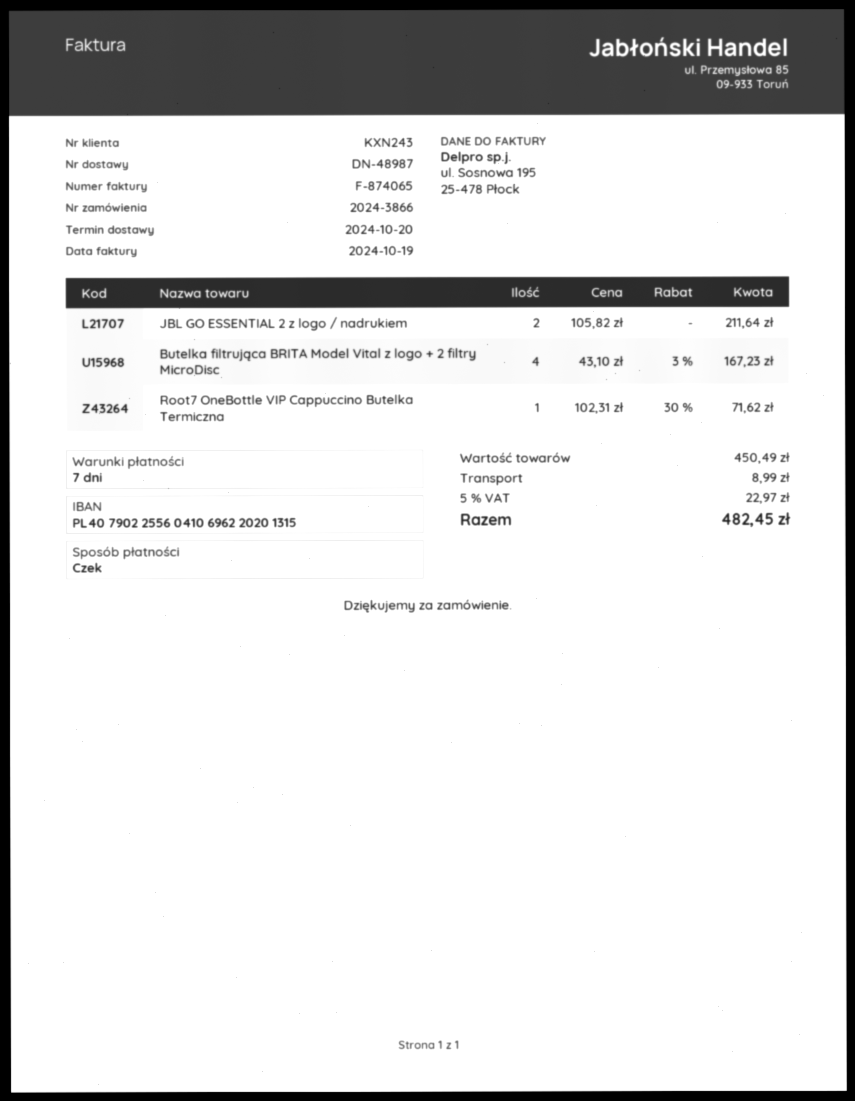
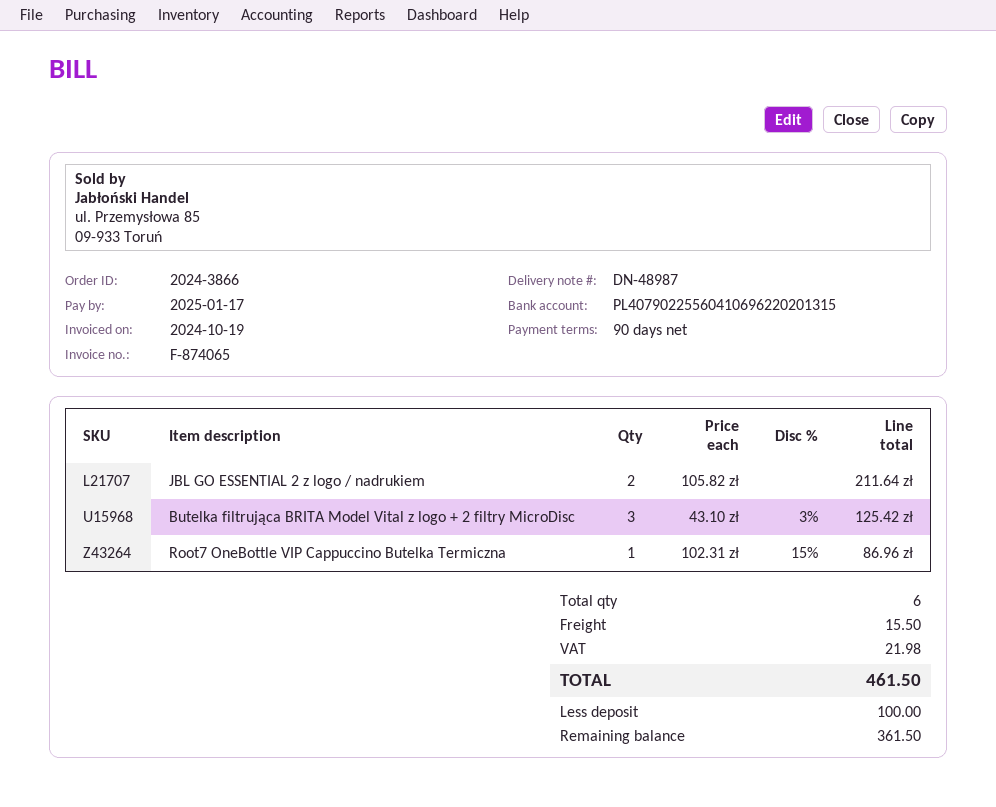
payment terms: 7 days -> 90 days
Butelka filtrująca BRITA Model Vital z logo + 2 filtry MicroDisc: 4 x 43.10 - 3% = 167.23 -> 3 x 43.10 - 3% = 125.42
Root7 OneBottle VIP Cappuccino Butelka Termiczna: 1 x 102.31 - 30% = 71.62 -> 1 x 102.31 - 15% = 86.96
shipping: 8.99 -> 15.50
tax: 22.97 -> 21.98
total: 482.45 -> 461.50

